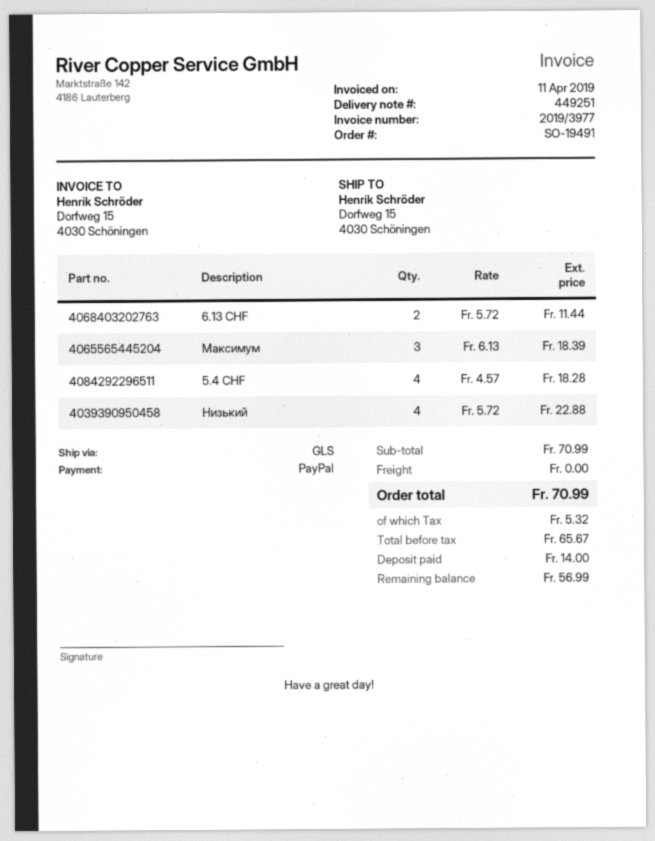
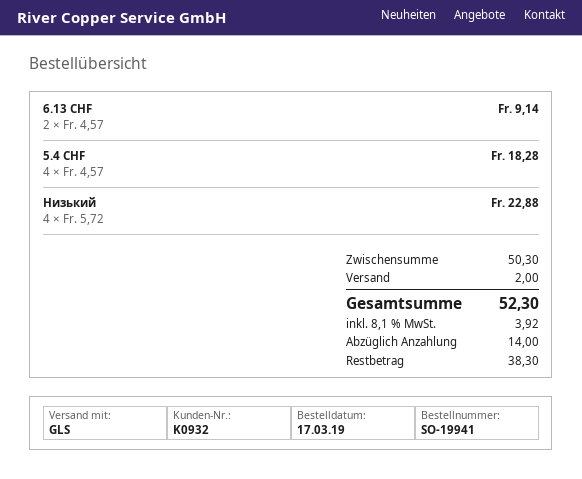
order number: SO-19491 -> SO-19941
6.13 CHF: 2 x 5.72 = 11.44 -> 2 x 4.57 = 9.14
Максимум: 3 x 6.13 = 18.39 -> none
subtotal: 70.99 -> 50.30
shipping: 0.00 -> 2.00
tax: 5.32 -> 3.92
total: 70.99 -> 52.30
balance: 56.99 -> 38.30

